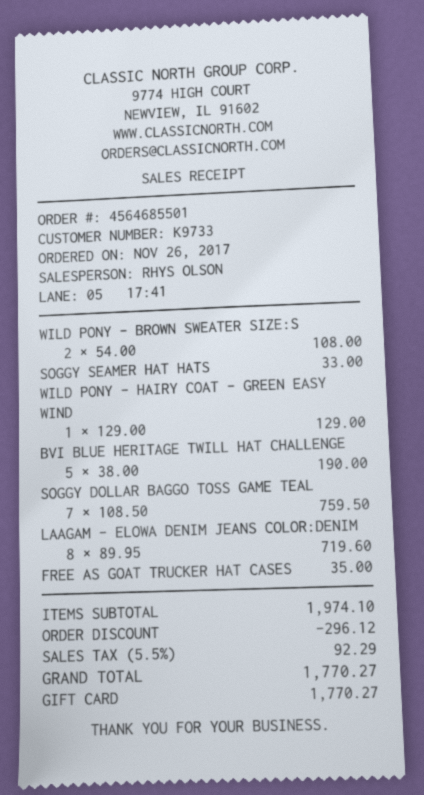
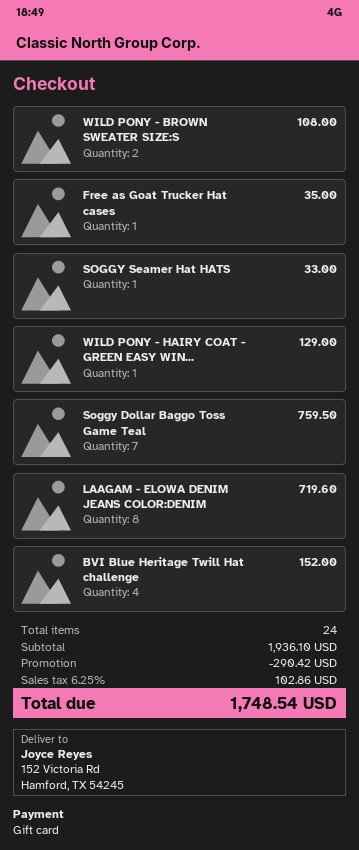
BVI BLUE HERITAGE TWILL HAT CHALLENGE: 5 for 190.00 -> 4 for 152.00
subtotal: 1974.10 -> 1936.10
discount: 296.12 -> 290.42
tax: 5.5% = 92.29 -> 6.25% = 102.86
total: 1770.27 -> 1748.54

